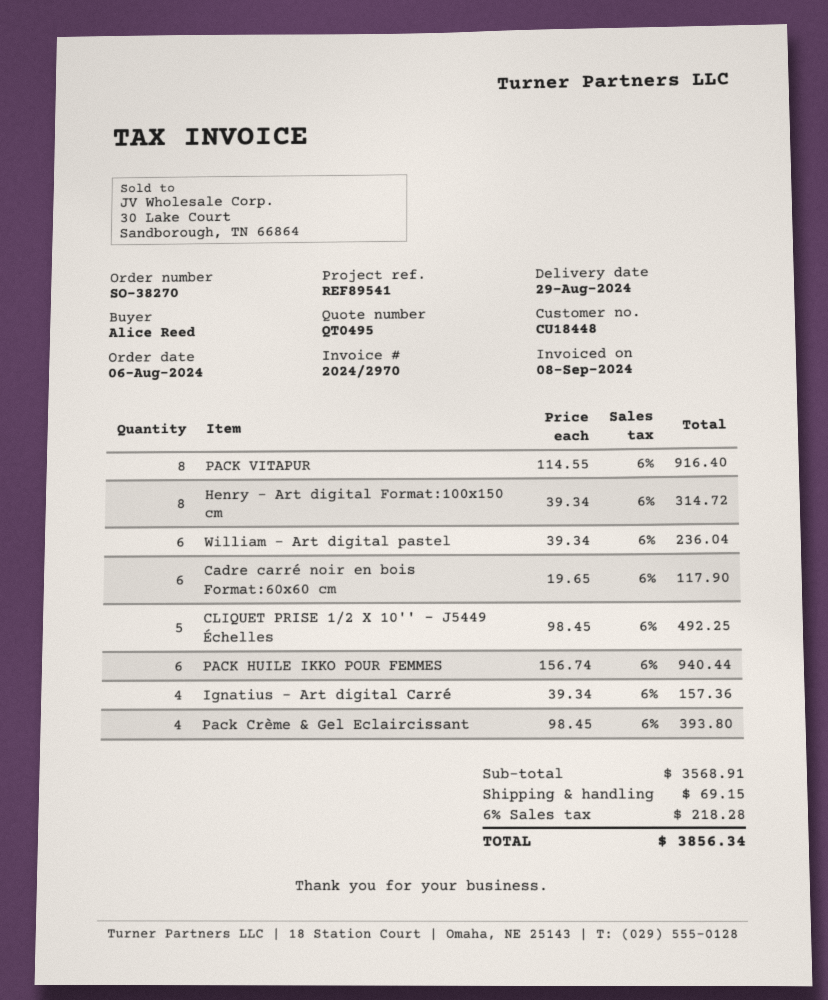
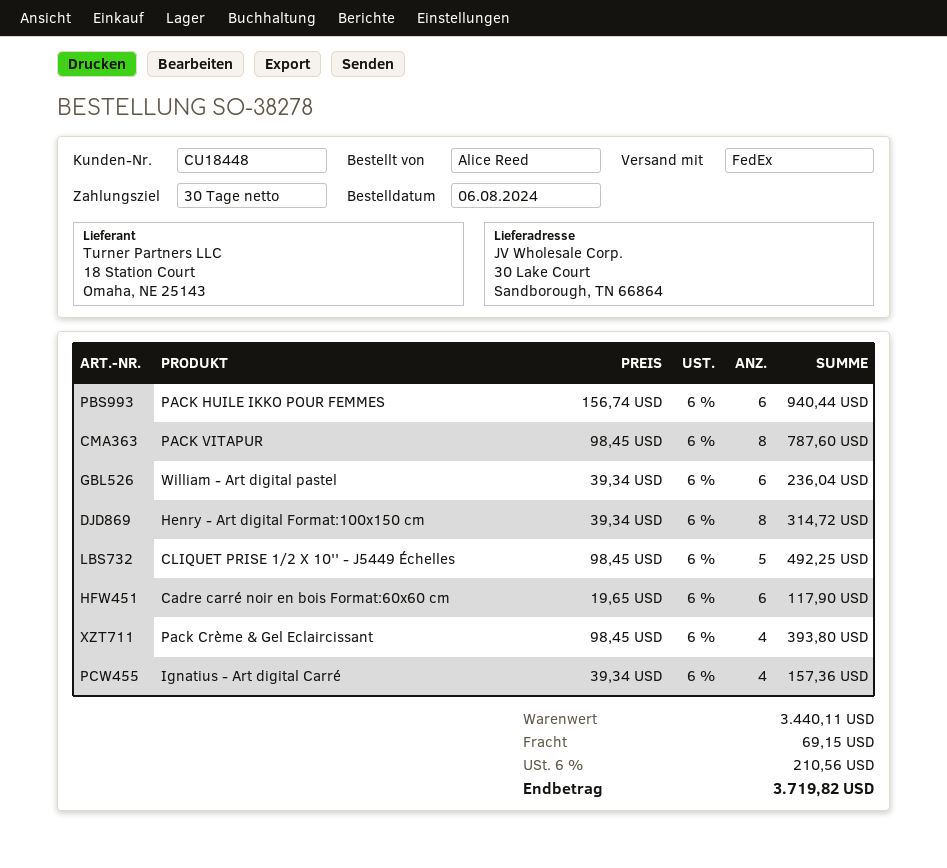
order number: SO-38270 -> SO-38278
PACK VITAPUR: 8 x 114.55 = 916.40 -> 8 x 98.45 = 787.60
subtotal: 3568.91 -> 3440.11
tax: 6% = 218.28 -> 6% = 210.56
total: 3856.34 -> 3719.82

